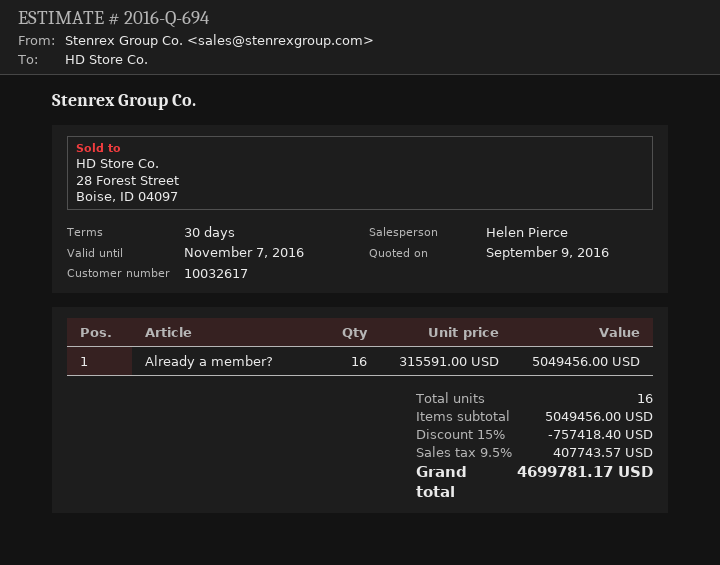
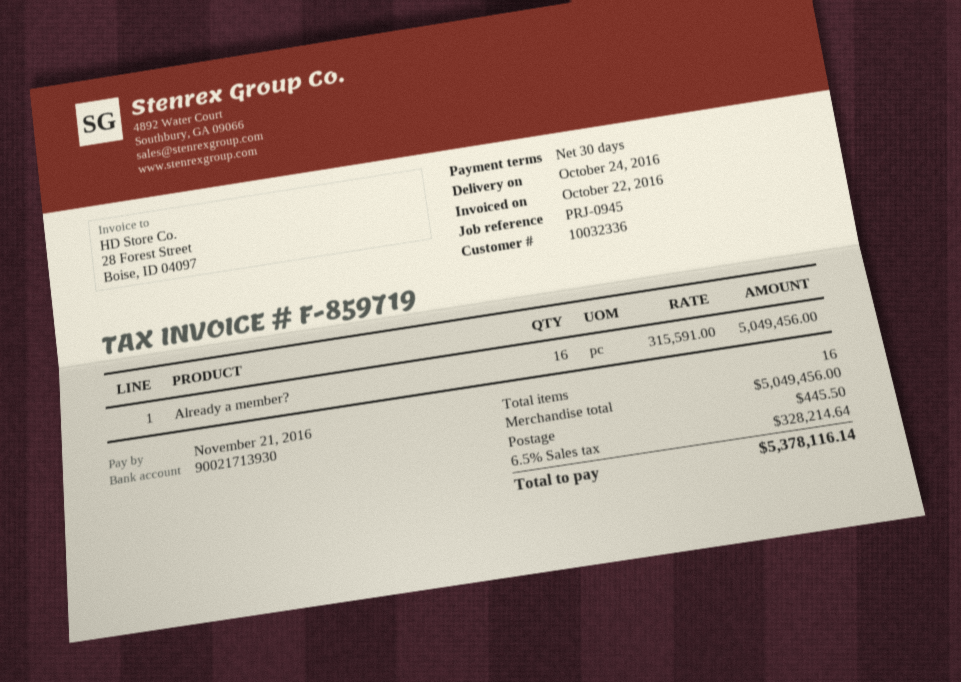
customer number: 10032617 -> 10032336
discount: 15% = 757418.40 -> none
shipping: none -> 445.50
tax: 9.5% = 407743.57 -> 6.5% = 328214.64
total: 4699781.17 -> 5378116.14

